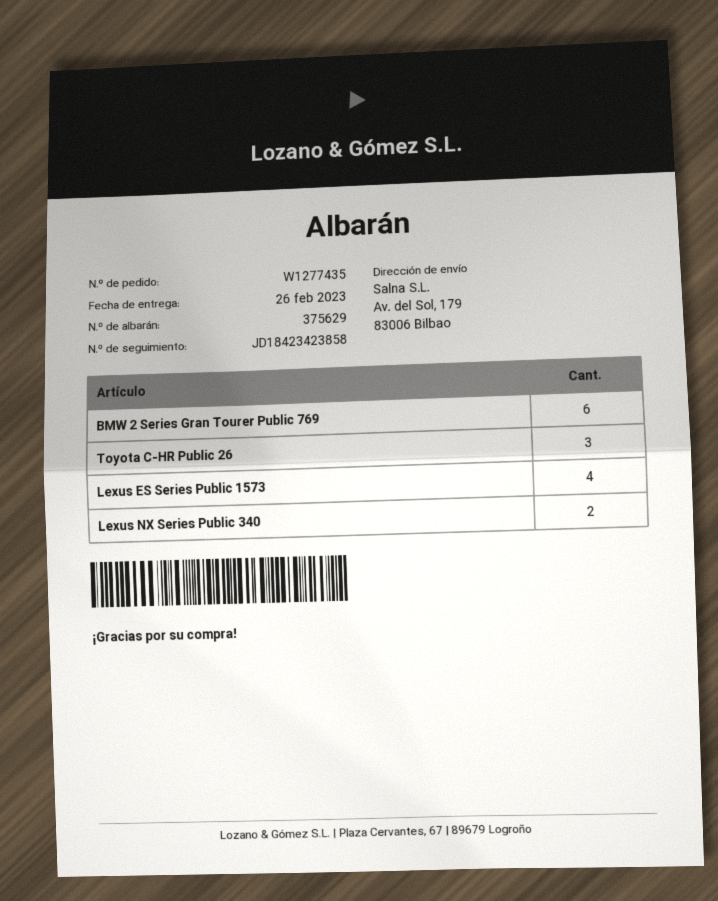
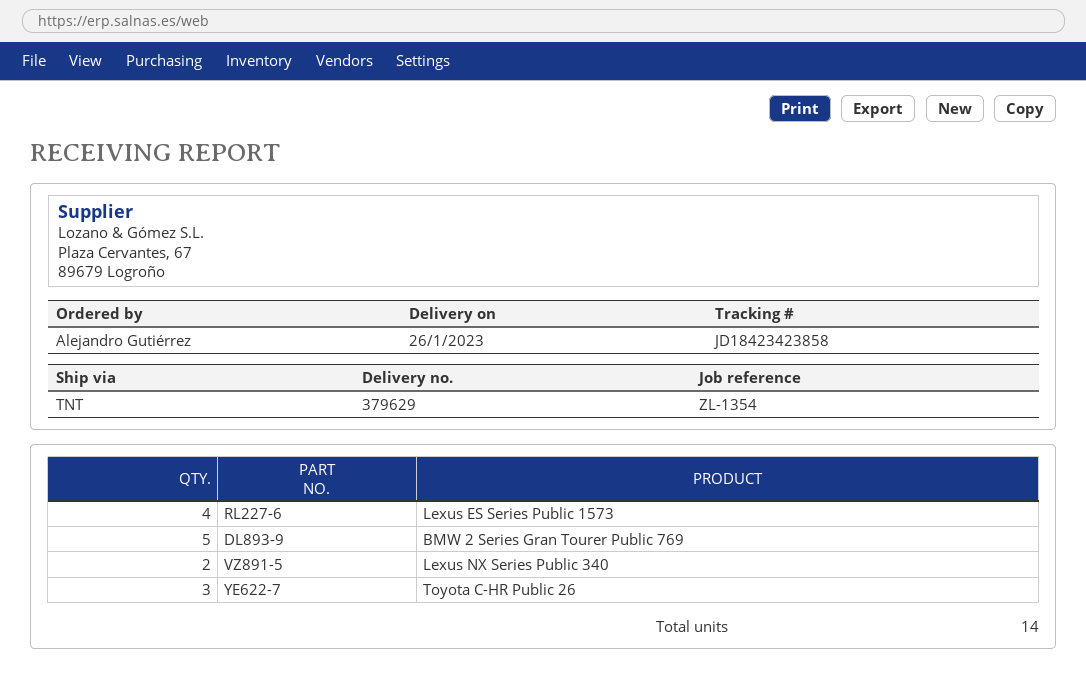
delivery note number: 375629 -> 379629
delivery date: 2023-02-26 -> 2023-01-26
BMW 2 Series Gran Tourer Public 769: 6 -> 5

